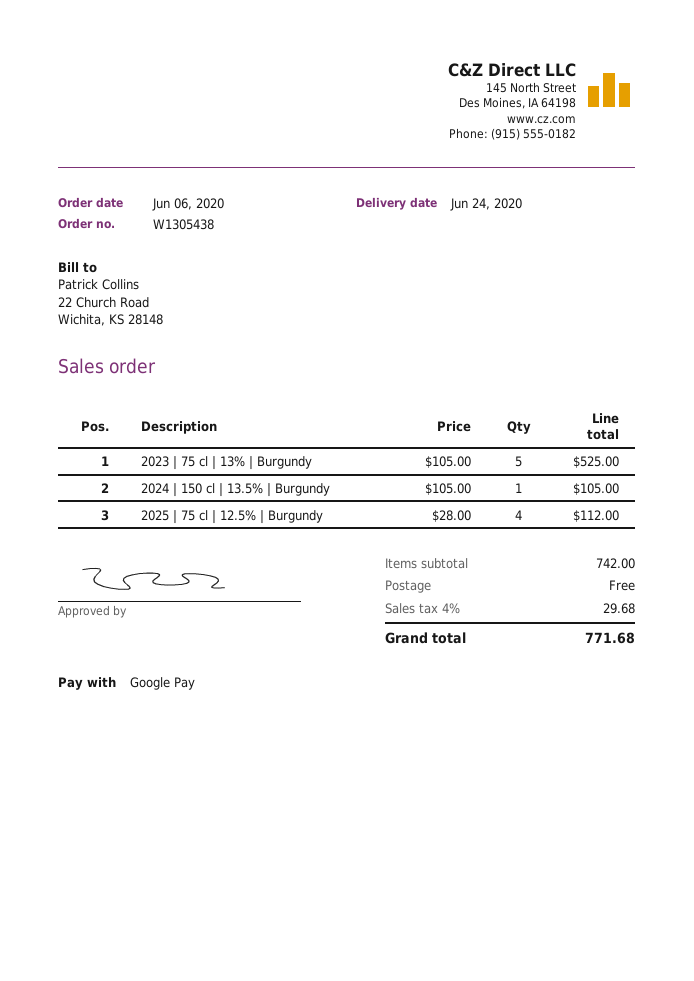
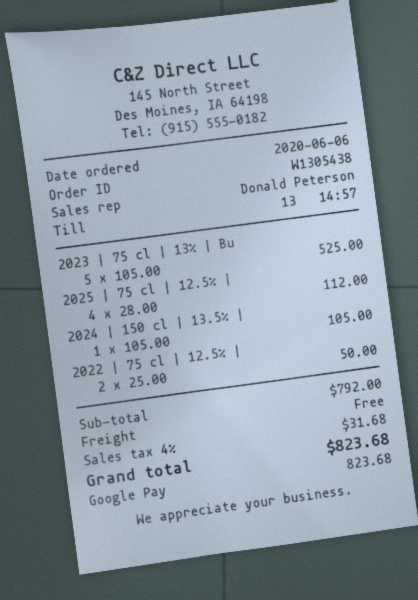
2022 | 75 cl | 12.5% |: none -> 2 x 25.00 = 50.00
subtotal: 742.00 -> 792.00
tax: 4% = 29.68 -> 4% = 31.68
total: 771.68 -> 823.68

